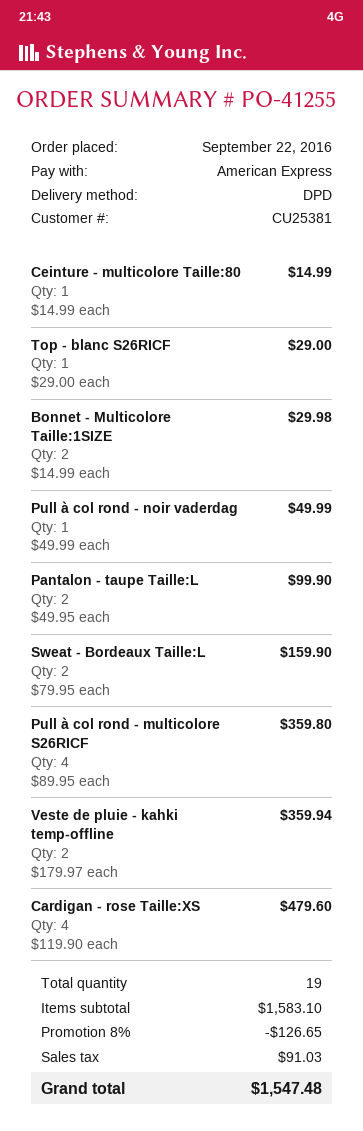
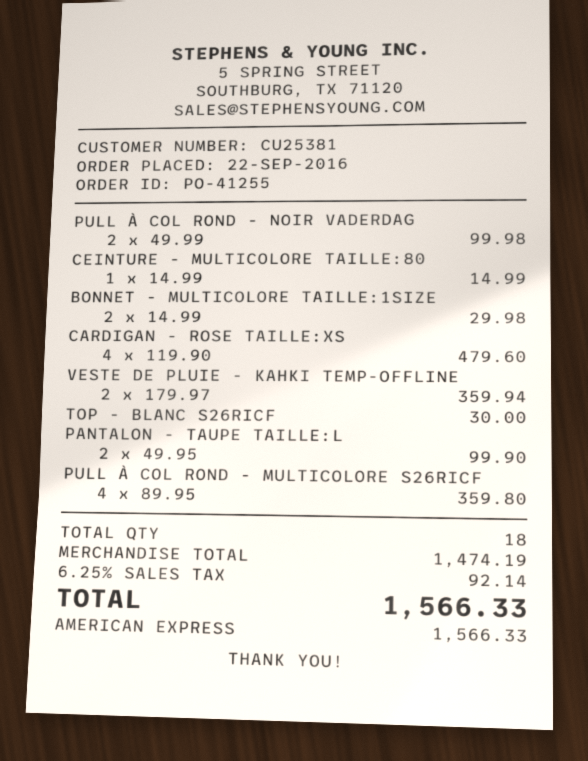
Top - blanc S26RICF: 1 x 29.00 = 29.00 -> 1 x 30.00 = 30.00
Pull à col rond - noir vaderdag: 1 x 49.99 = 49.99 -> 2 x 49.99 = 99.98
Sweat - Bordeaux Taille:L: 2 x 79.95 = 159.90 -> none
total quantity: 19 -> 18
subtotal: 1583.10 -> 1474.19
discount: 8% = 126.65 -> none
tax: 91.03 -> 92.14
total: 1547.48 -> 1566.33

